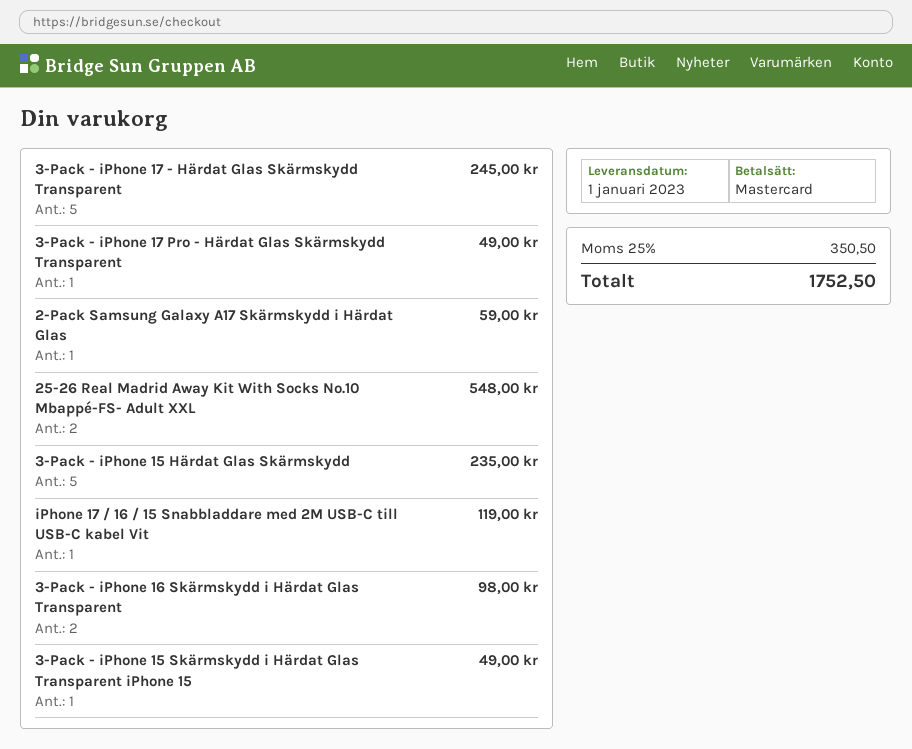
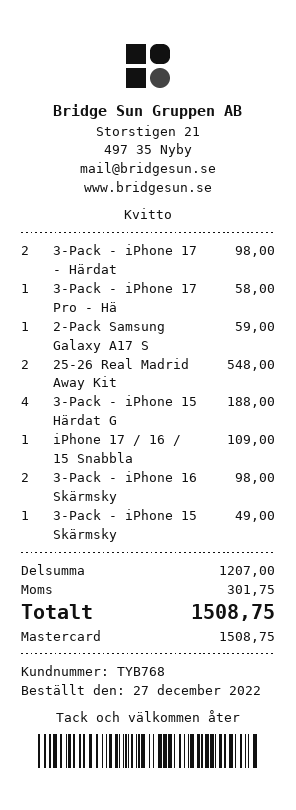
3-Pack - iPhone 17 - Härdat Glas Skärmskydd Transparent: 5 for 245.00 -> 2 for 98.00
3-Pack - iPhone 17 Pro - Härdat Glas Skärmskydd Transparent: 1 for 49.00 -> 1 for 58.00
3-Pack - iPhone 15 Härdat Glas Skärmskydd: 5 for 235.00 -> 4 for 188.00
iPhone 17 / 16 / 15 Snabbladdare med 2M USB-C till USB-C kabel Vit: 1 for 119.00 -> 1 for 109.00
tax: 350.50 -> 301.75
total: 1752.50 -> 1508.75

